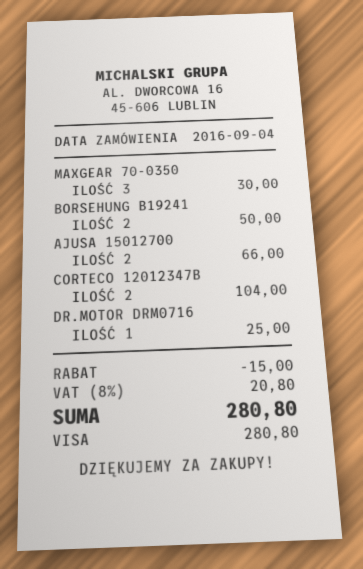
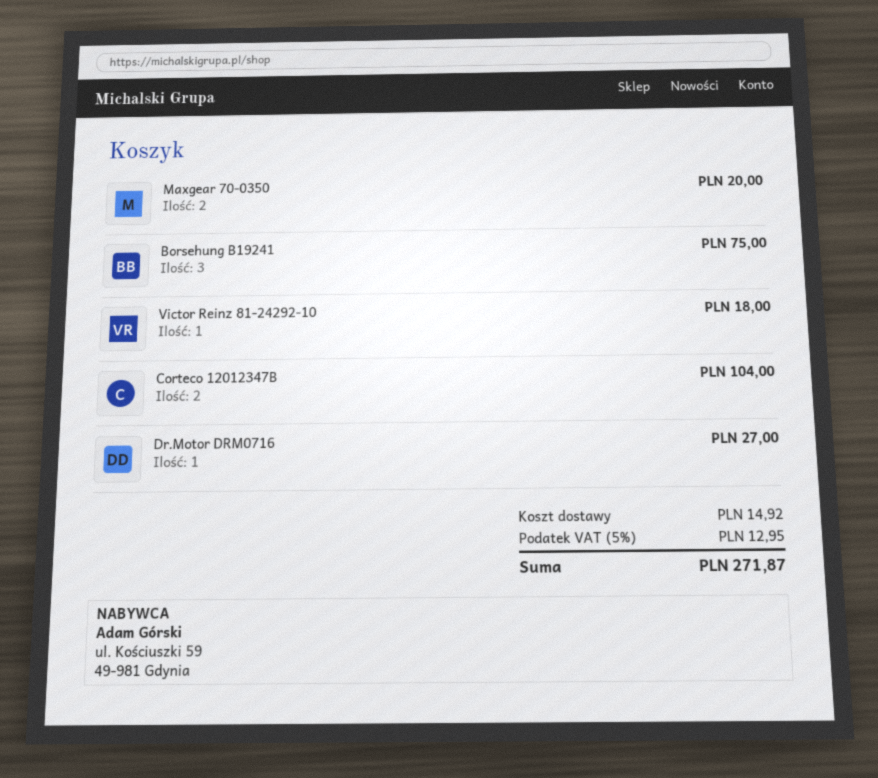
MAXGEAR 70-0350: 3 for 30.00 -> 2 for 20.00
BORSEHUNG B19241: 2 for 50.00 -> 3 for 75.00
AJUSA 15012700: 2 for 66.00 -> none
DR.MOTOR DRM0716: 1 for 25.00 -> 1 for 27.00
Victor Reinz 81-24292-10: none -> 1 for 18.00
discount: 15.00 -> none
shipping: none -> 14.92
tax: 8% = 20.80 -> 5% = 12.95
total: 280.80 -> 271.87

